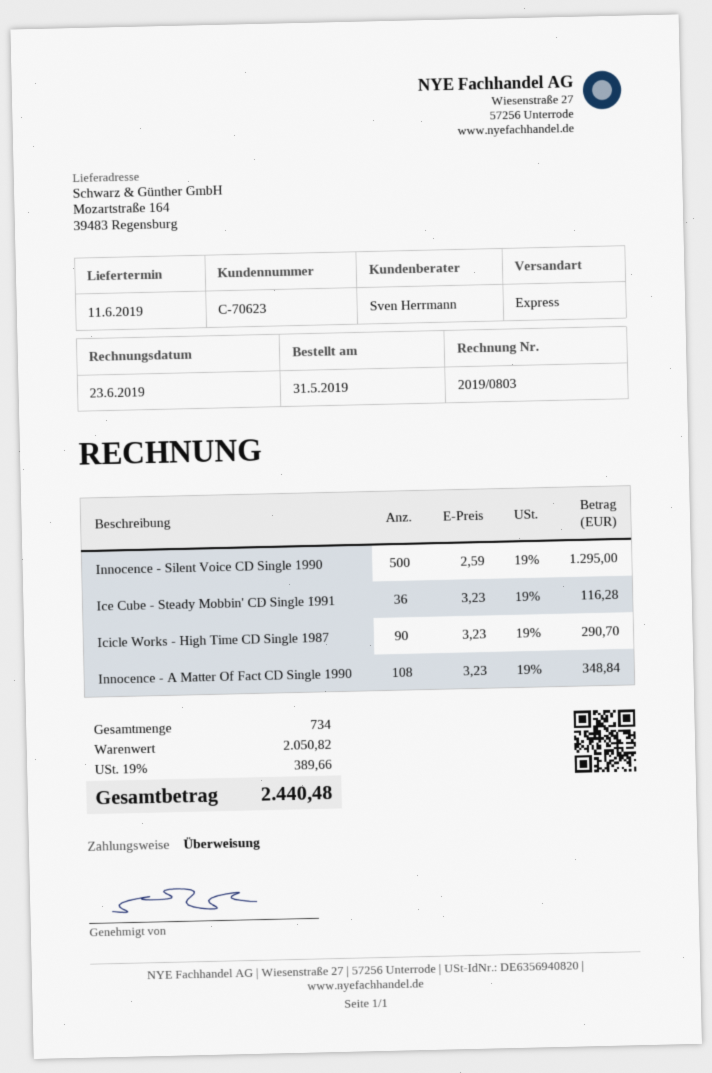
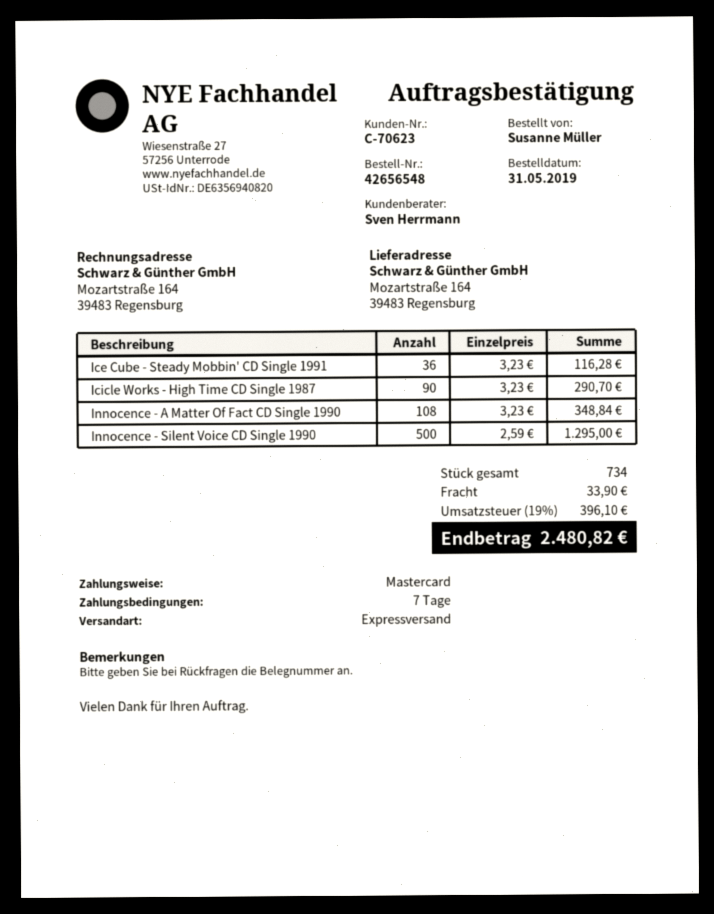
payment method: bank transfer -> Mastercard
shipping: none -> 33.90
tax: 19% = 389.66 -> 19% = 396.10
total: 2440.48 -> 2480.82

